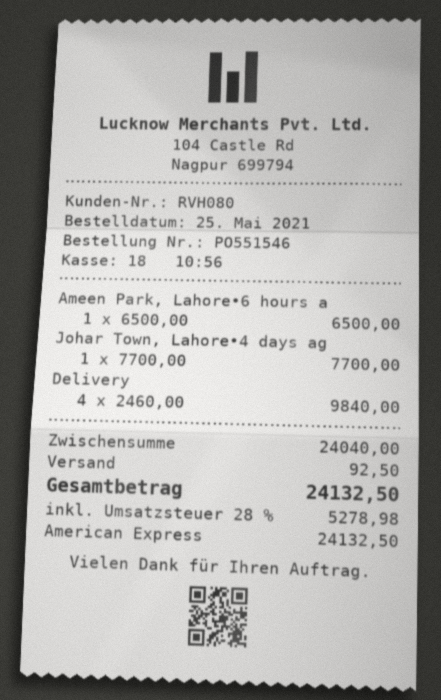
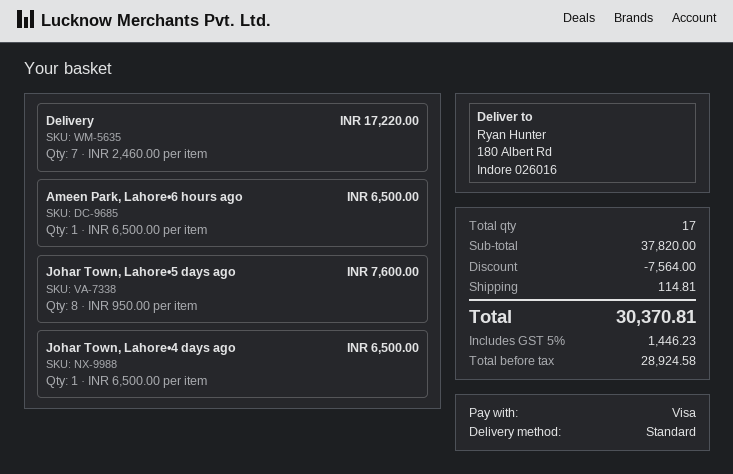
payment method: American Express -> Visa
Johar Town, Lahore•4 days ag: 1 x 7700.00 = 7700.00 -> 1 x 6500.00 = 6500.00
Delivery: 4 x 2460.00 = 9840.00 -> 7 x 2460.00 = 17220.00
Johar Town, Lahore•5 days ago: none -> 8 x 950.00 = 7600.00
subtotal: 24040.00 -> 37820.00
discount: none -> 7564.00
shipping: 92.50 -> 114.81
tax: 28% = 5278.98 -> 5% = 1446.23
total: 24132.50 -> 30370.81

